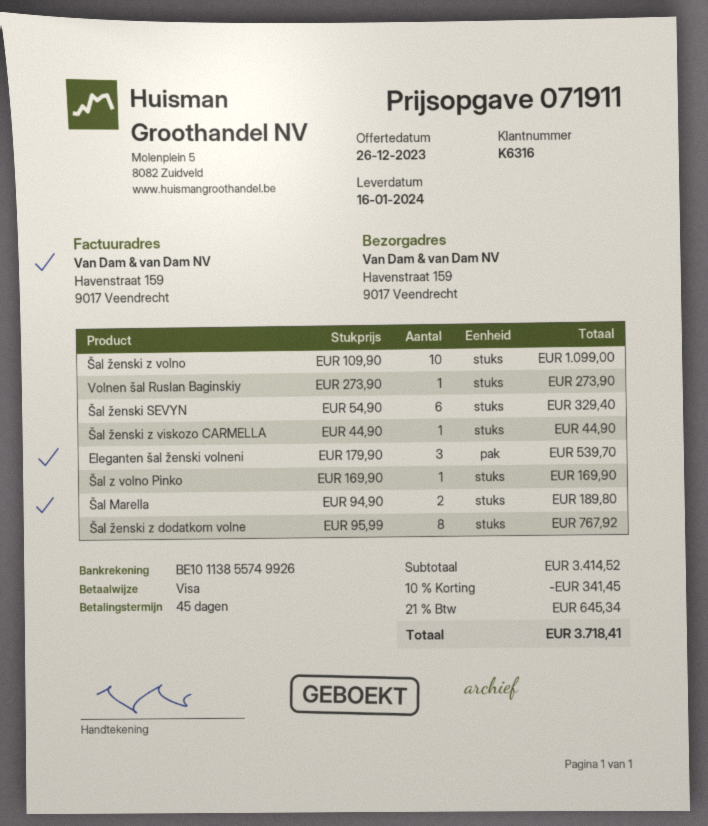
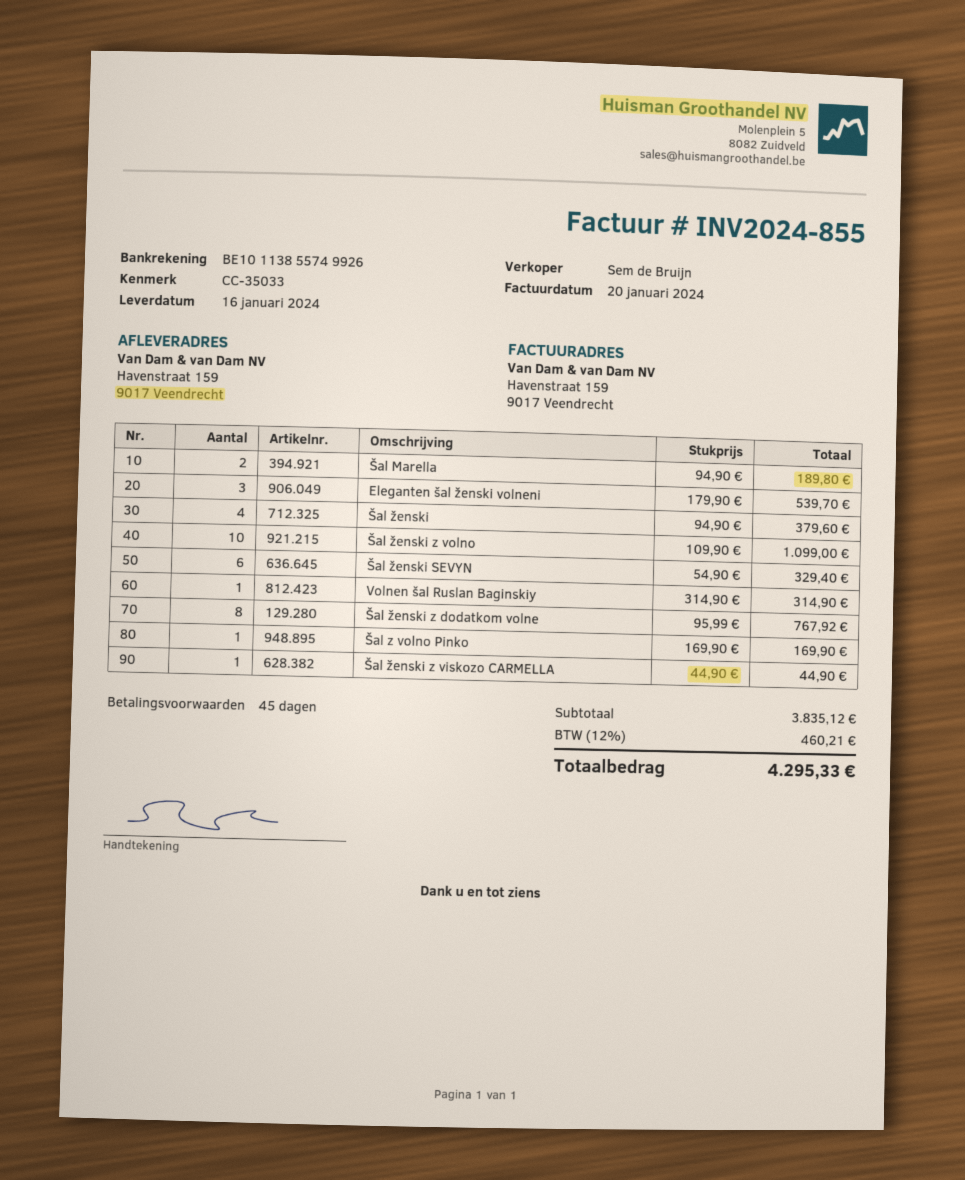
Volnen šal Ruslan Baginskiy: 1 x 273.90 = 273.90 -> 1 x 314.90 = 314.90
Šal ženski: none -> 4 x 94.90 = 379.60
subtotal: 3414.52 -> 3835.12
discount: 10% = 341.45 -> none
tax: 21% = 645.34 -> 12% = 460.21
total: 3718.41 -> 4295.33

